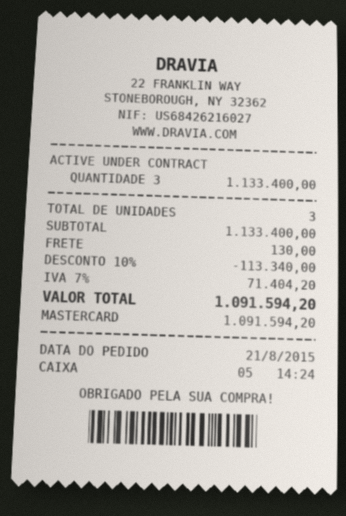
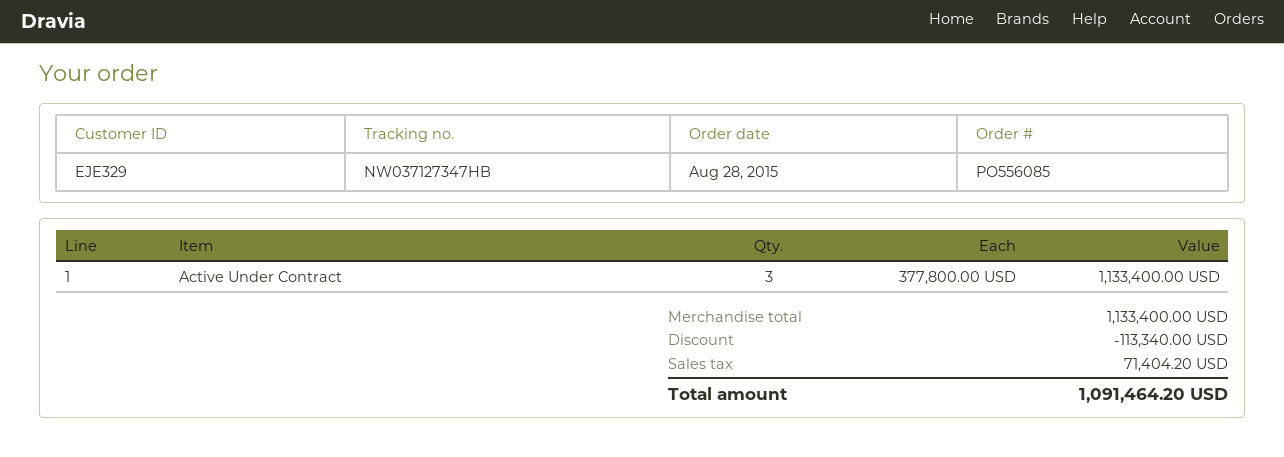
order date: 2015-08-21 -> 2015-08-28
shipping: 130.00 -> none
total: 1091594.20 -> 1091464.20

